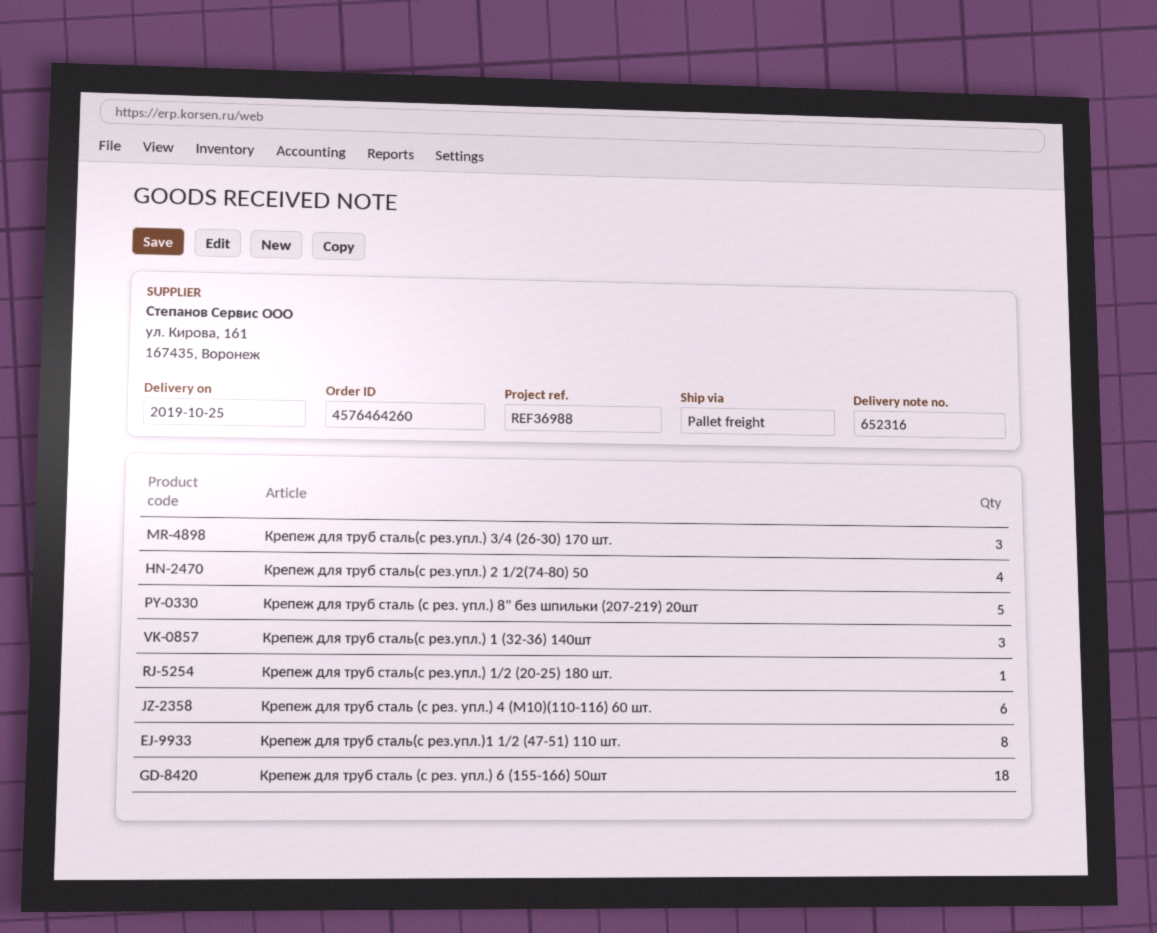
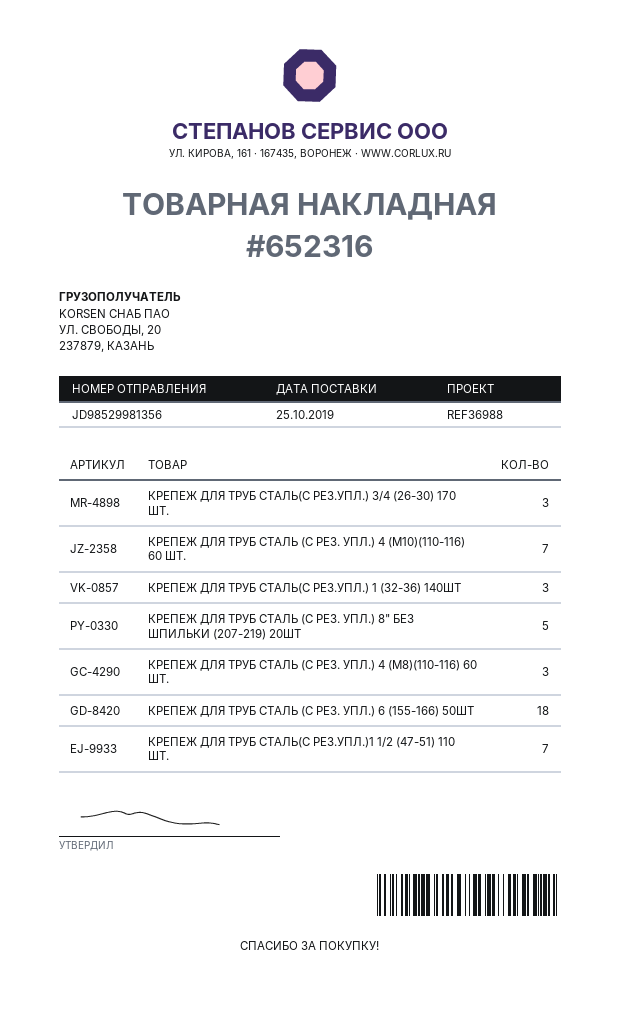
Крепеж для труб сталь(с рез.упл.) 2 1/2(74-80) 50: 4 -> none
Крепеж для труб сталь(с рез.упл.) 1/2 (20-25) 180 шт.: 1 -> none
Крепеж для труб сталь (с рез. упл.) 4 (М10)(110-116) 60 шт.: 6 -> 7
Крепеж для труб сталь(с рез.упл.)1 1/2 (47-51) 110 шт.: 8 -> 7
КРЕПЕЖ ДЛЯ ТРУБ СТАЛЬ (С РЕЗ. УПЛ.) 4 (М8)(110-116) 60 ШТ.: none -> 3

